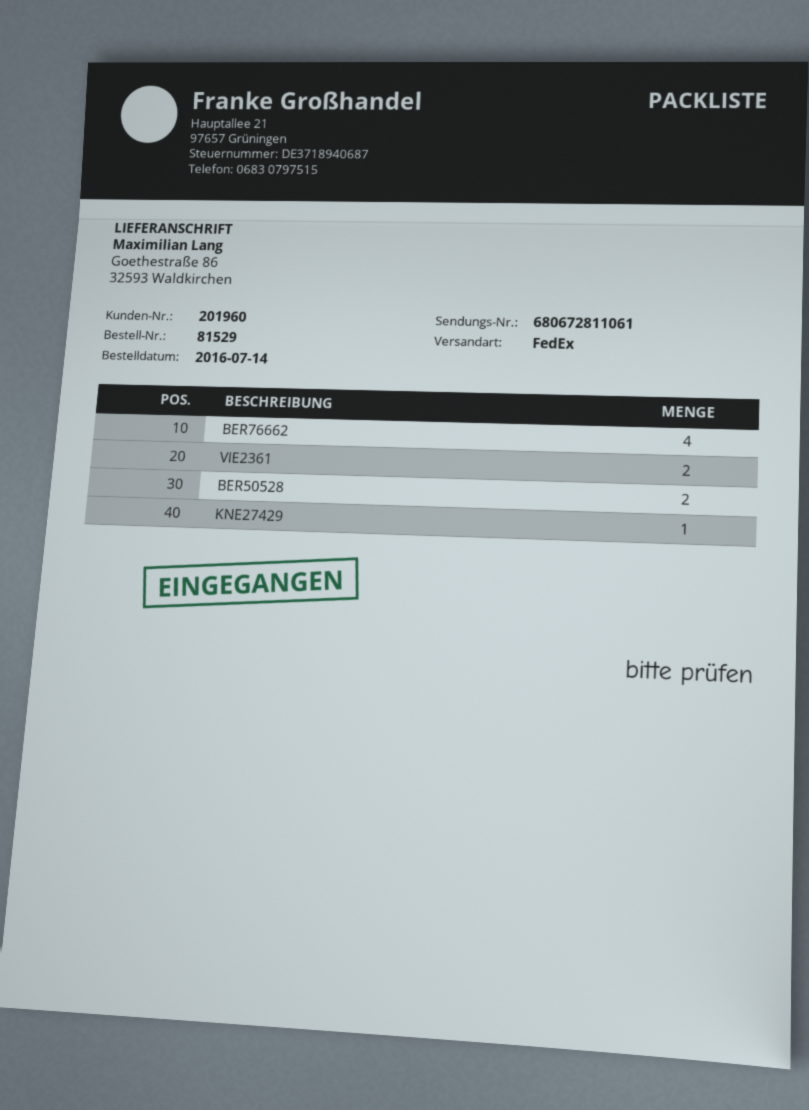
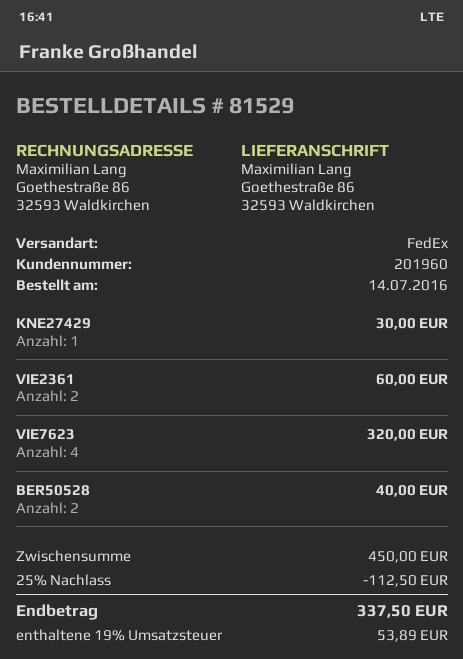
BER76662: 4 -> none
VIE7623: none -> 4

